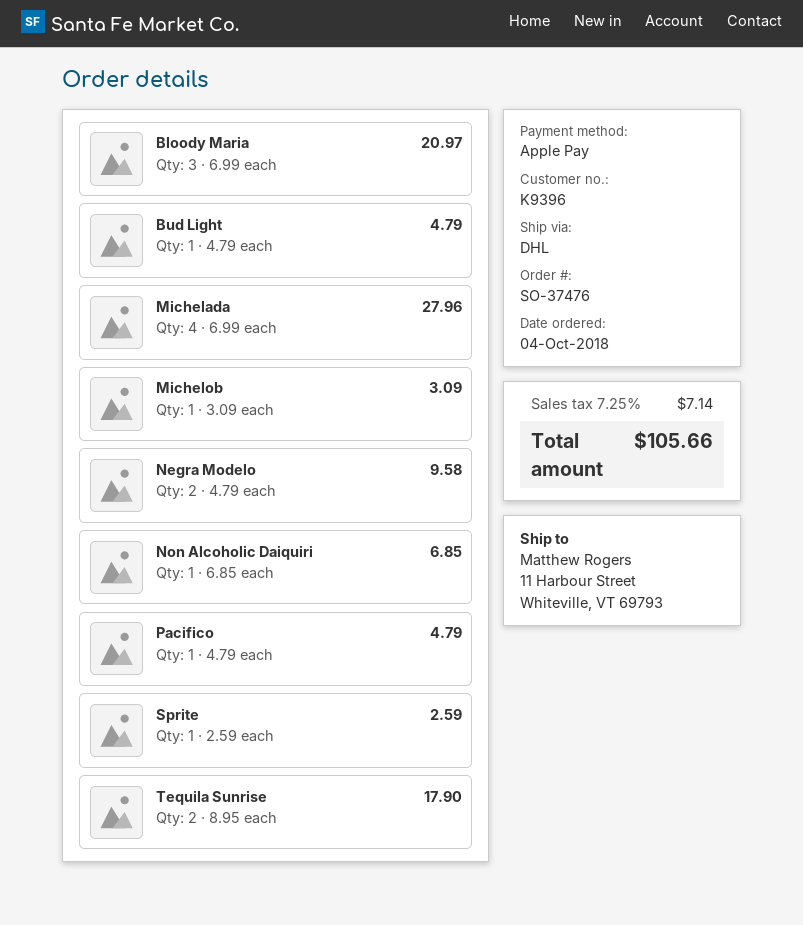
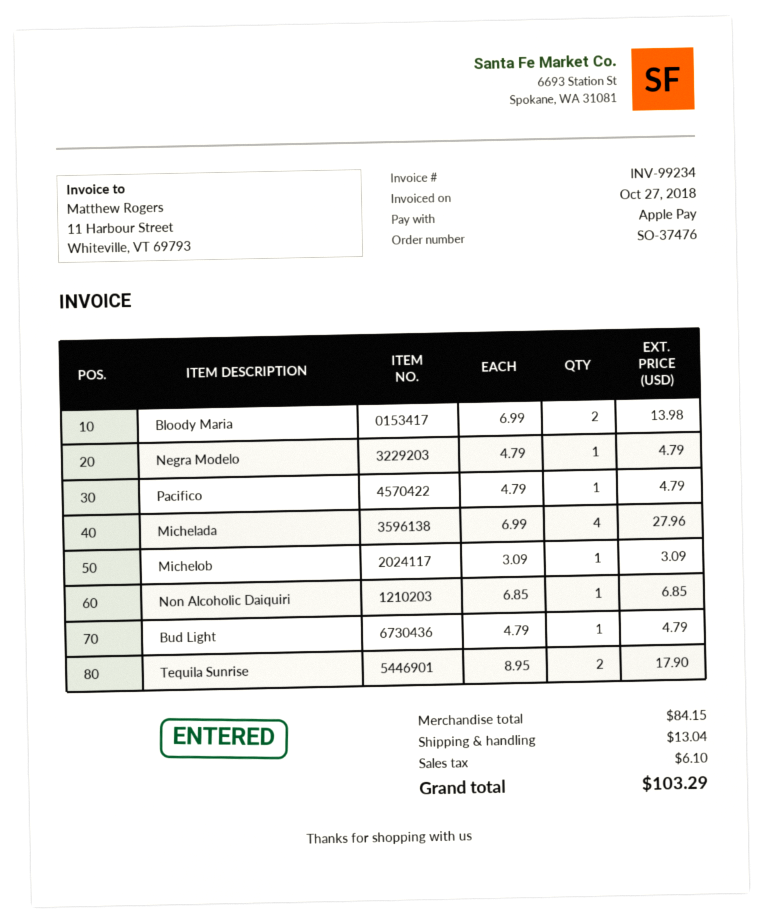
Bloody Maria: 3 x 6.99 = 20.97 -> 2 x 6.99 = 13.98
Negra Modelo: 2 x 4.79 = 9.58 -> 1 x 4.79 = 4.79
Sprite: 1 x 2.59 = 2.59 -> none
shipping: none -> 13.04
tax: 7.14 -> 6.10
total: 105.66 -> 103.29

